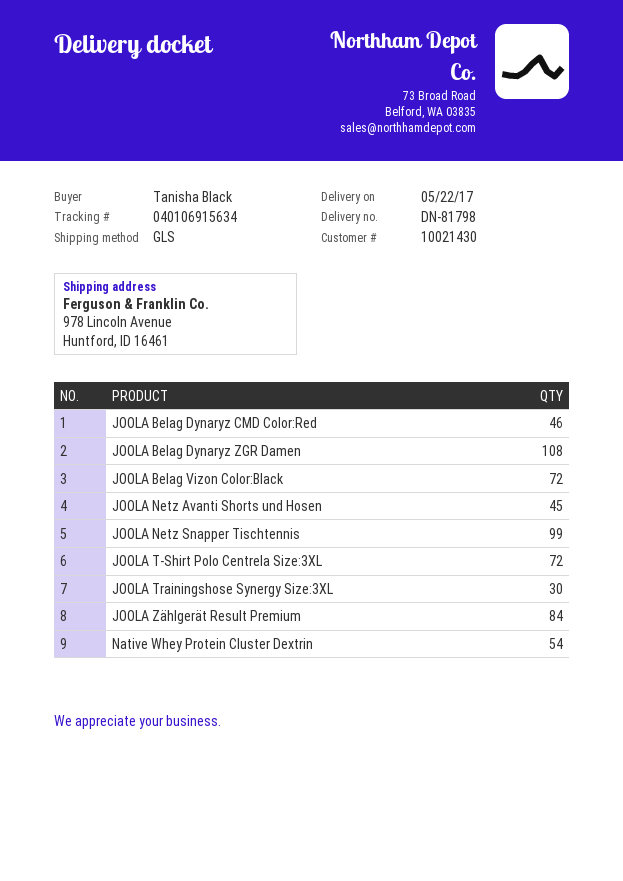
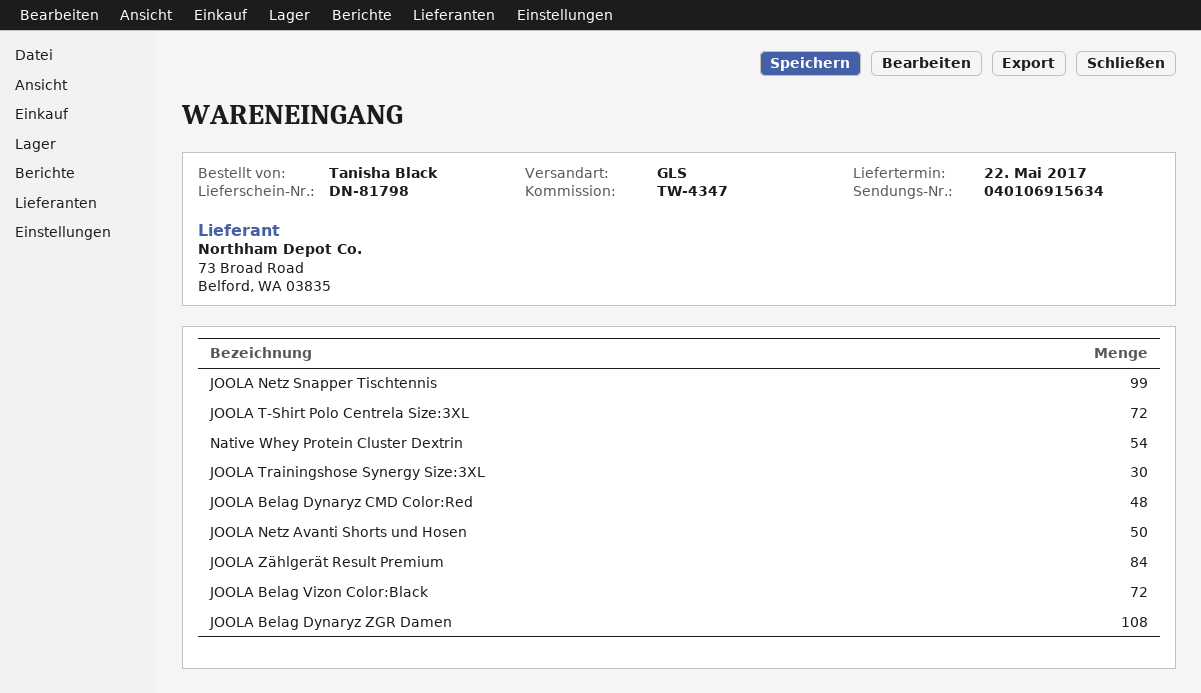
JOOLA Belag Dynaryz CMD Color:Red: 46 -> 48
JOOLA Netz Avanti Shorts und Hosen: 45 -> 50

